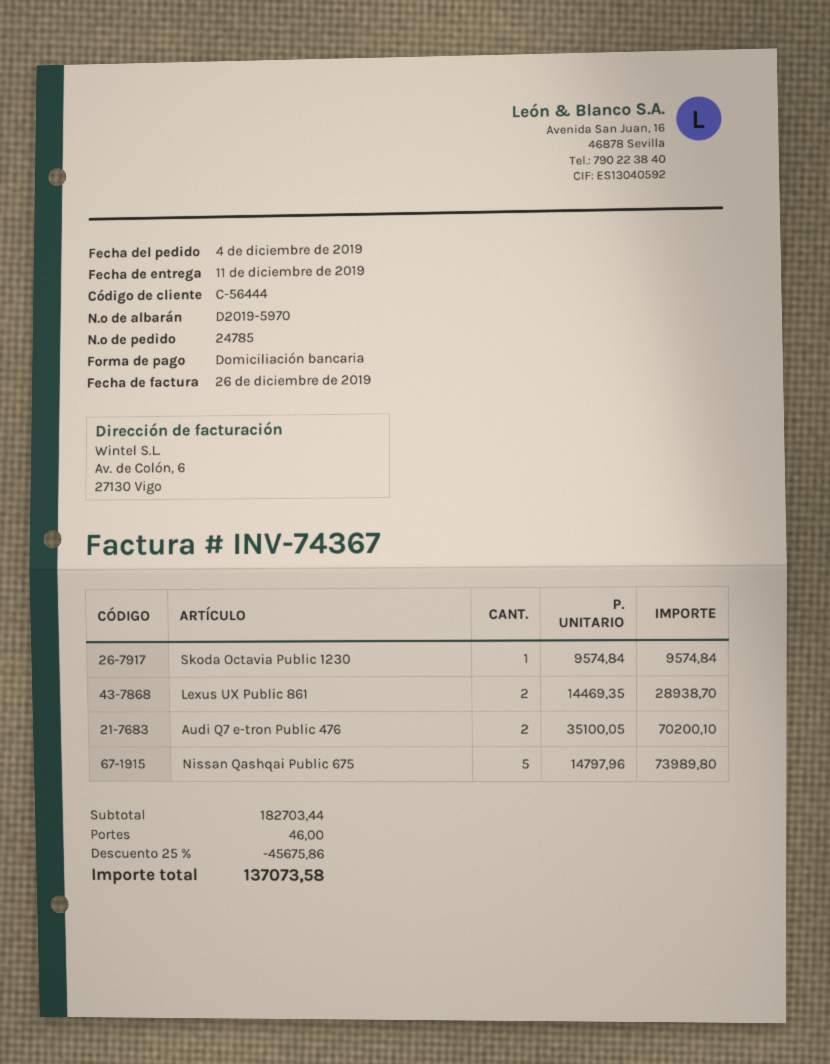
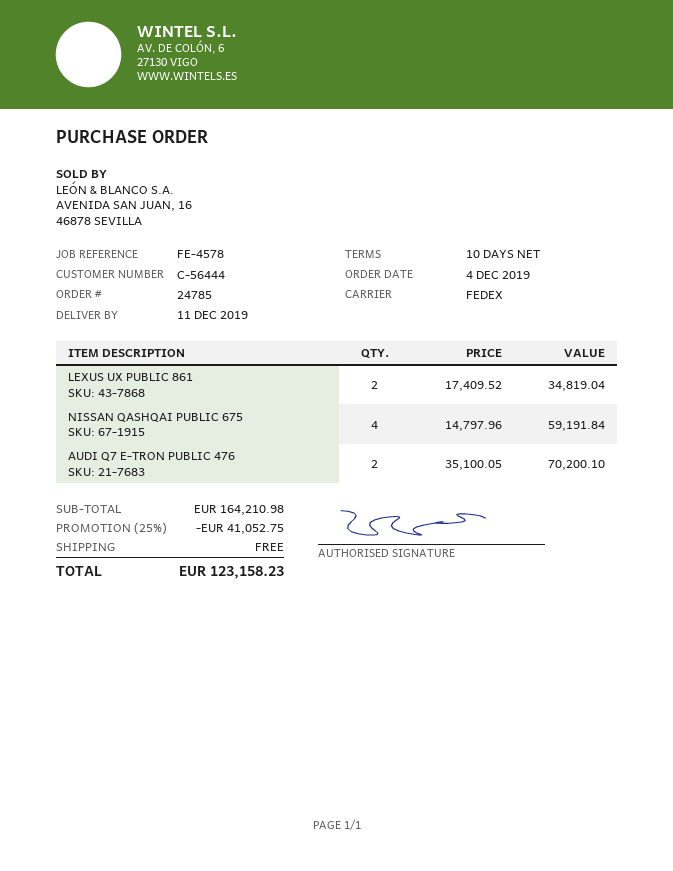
Skoda Octavia Public 1230: 1 x 9574.84 = 9574.84 -> none
Lexus UX Public 861: 2 x 14469.35 = 28938.70 -> 2 x 17409.52 = 34819.04
Nissan Qashqai Public 675: 5 x 14797.96 = 73989.80 -> 4 x 14797.96 = 59191.84
subtotal: 182703.44 -> 164210.98
discount: 25% = 45675.86 -> 25% = 41052.75
shipping: 46.00 -> 0.00
total: 137073.58 -> 123158.23

